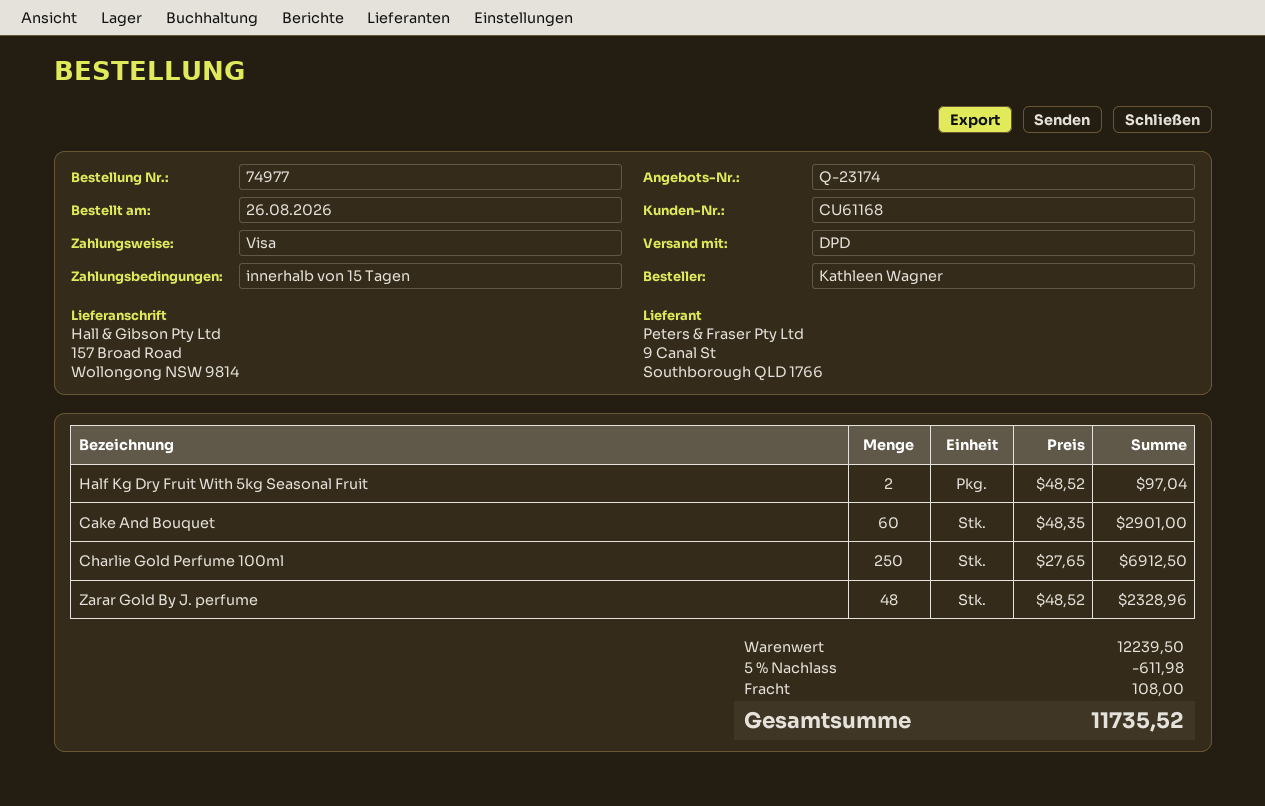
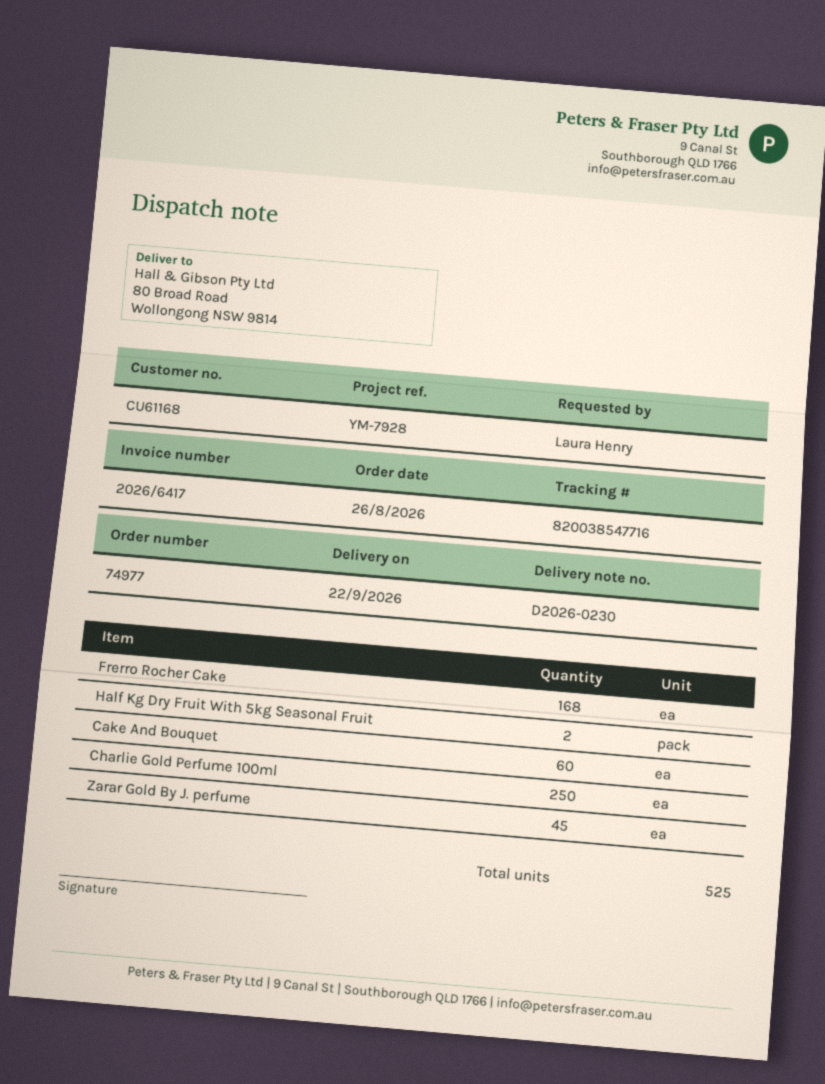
ordered by: Kathleen Wagner -> Laura Henry
ship to: 157 Broad Road, Wollongong NSW 9814 -> 80 Broad Road, Wollongong NSW 9814
Zarar Gold By J. perfume: 48 -> 45
Frerro Rocher Cake: none -> 168

